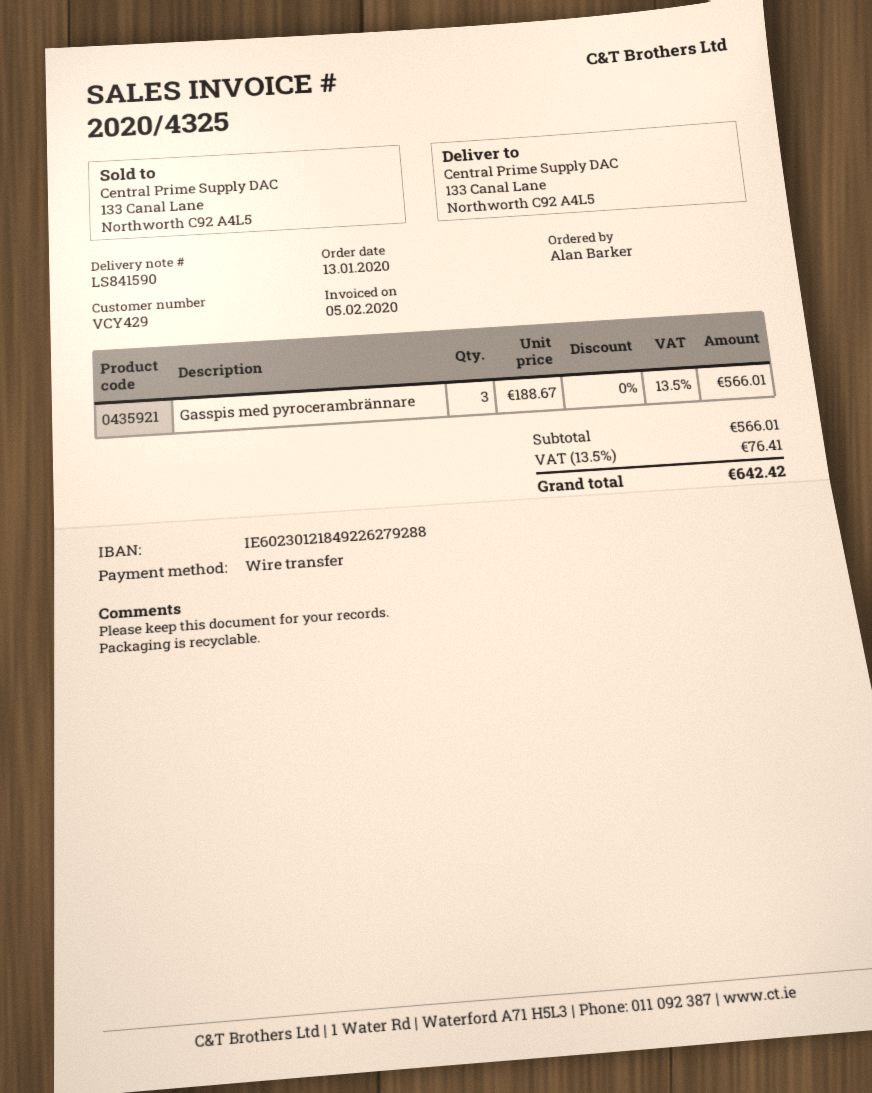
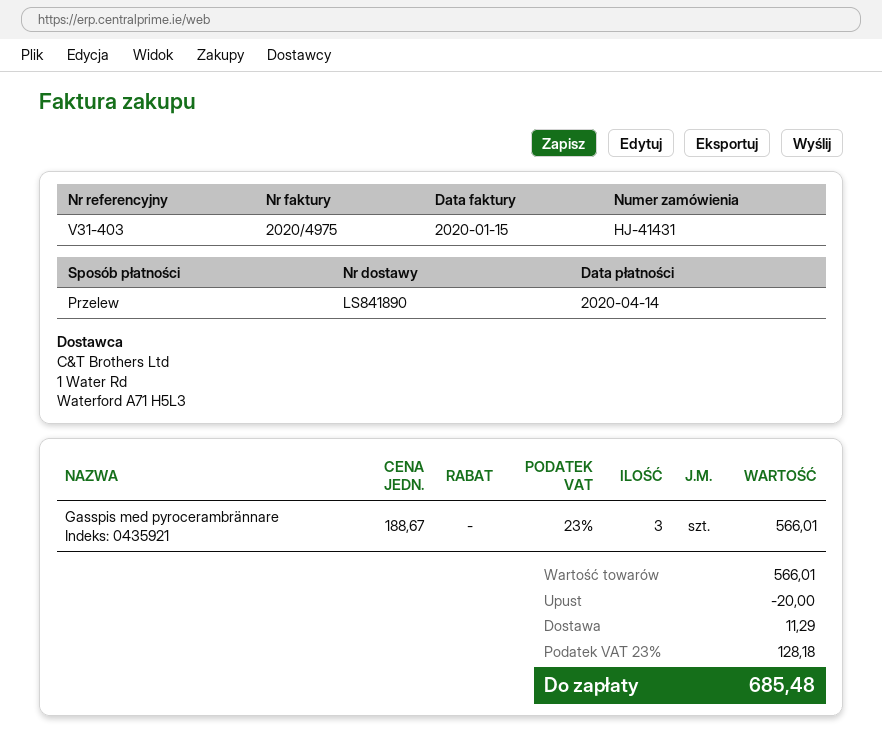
delivery note number: LS841590 -> LS841890
invoice number: 2020/4325 -> 2020/4975
invoice date: 2020-02-05 -> 2020-01-15
discount: none -> 20.00
shipping: none -> 11.29
tax: 13.5% = 76.41 -> 23% = 128.18
total: 642.42 -> 685.48

